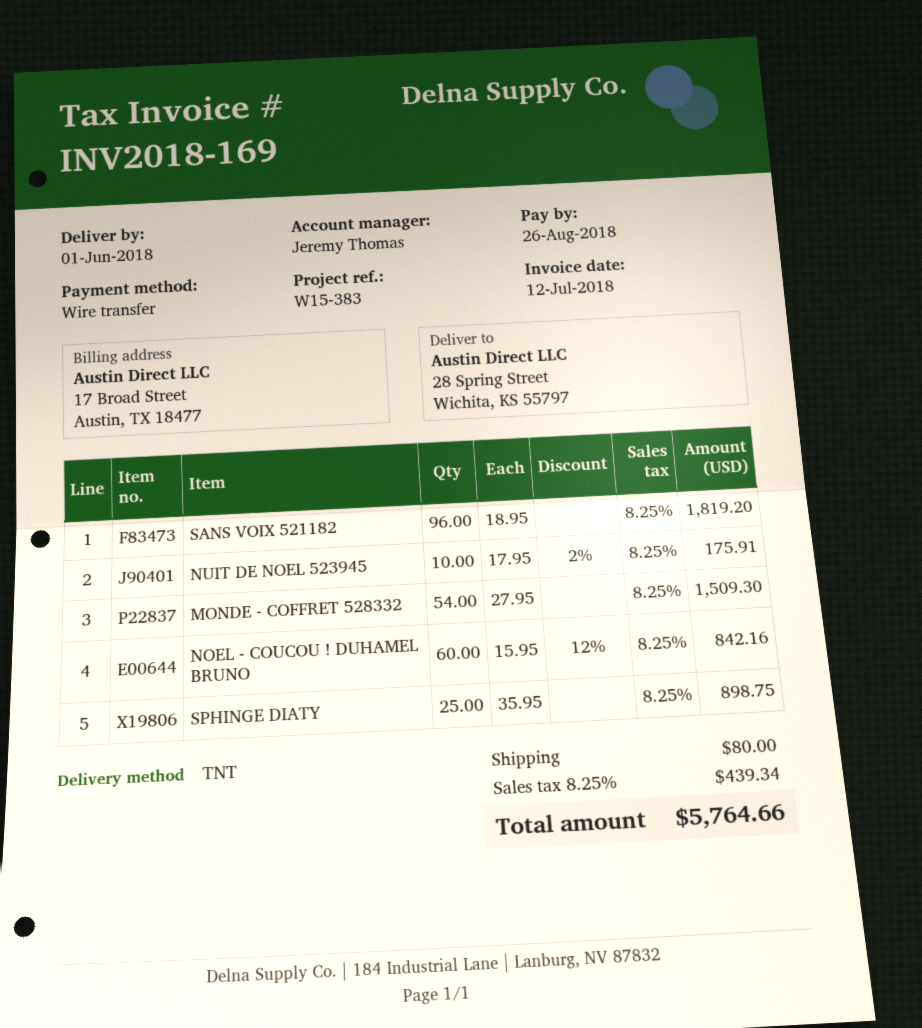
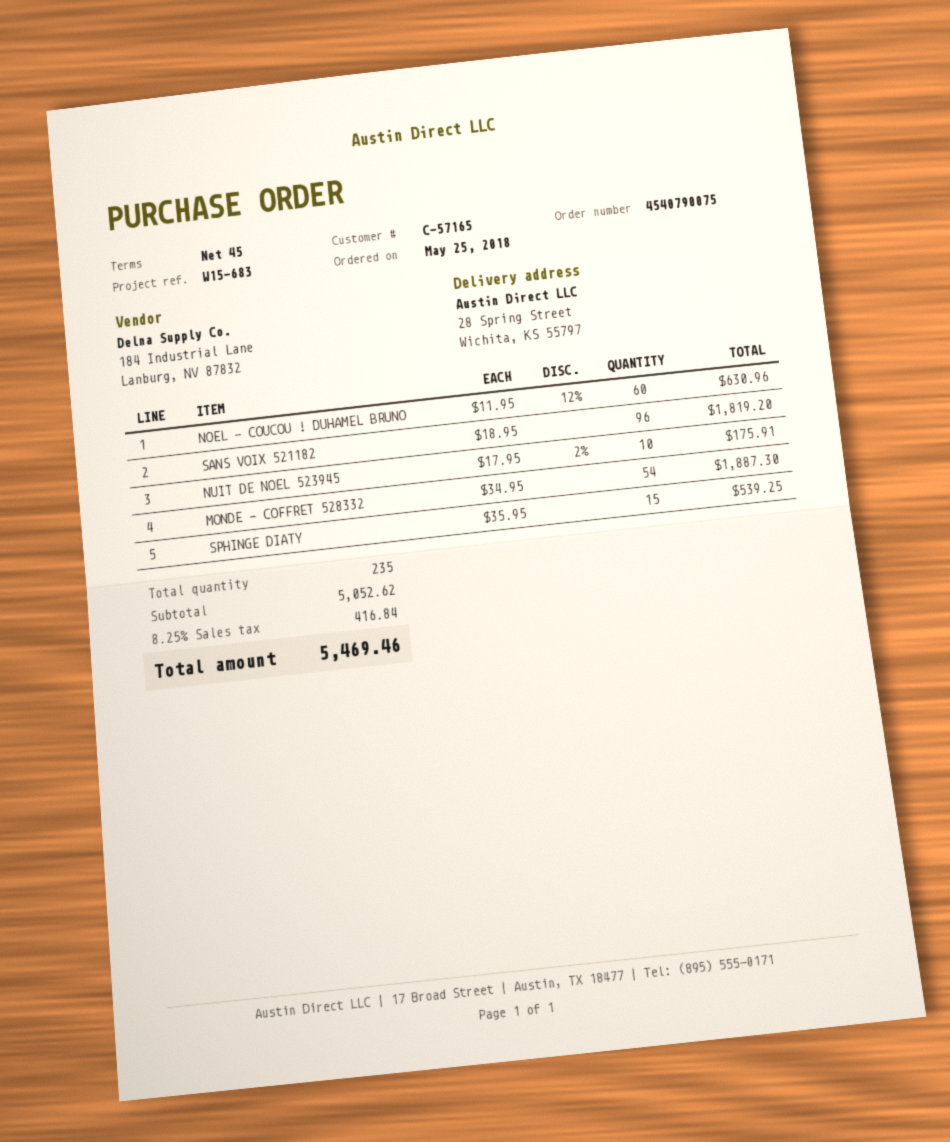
reference: W15-383 -> W15-683
MONDE - COFFRET 528332: 54 x 27.95 = 1509.30 -> 54 x 34.95 = 1887.30
NOEL - COUCOU ! DUHAMEL BRUNO: 60 x 15.95 - 12% = 842.16 -> 60 x 11.95 - 12% = 630.96
SPHINGE DIATY: 25 x 35.95 = 898.75 -> 15 x 35.95 = 539.25
shipping: 80.00 -> none
tax: 8.25% = 439.34 -> 8.25% = 416.84
total: 5764.66 -> 5469.46

